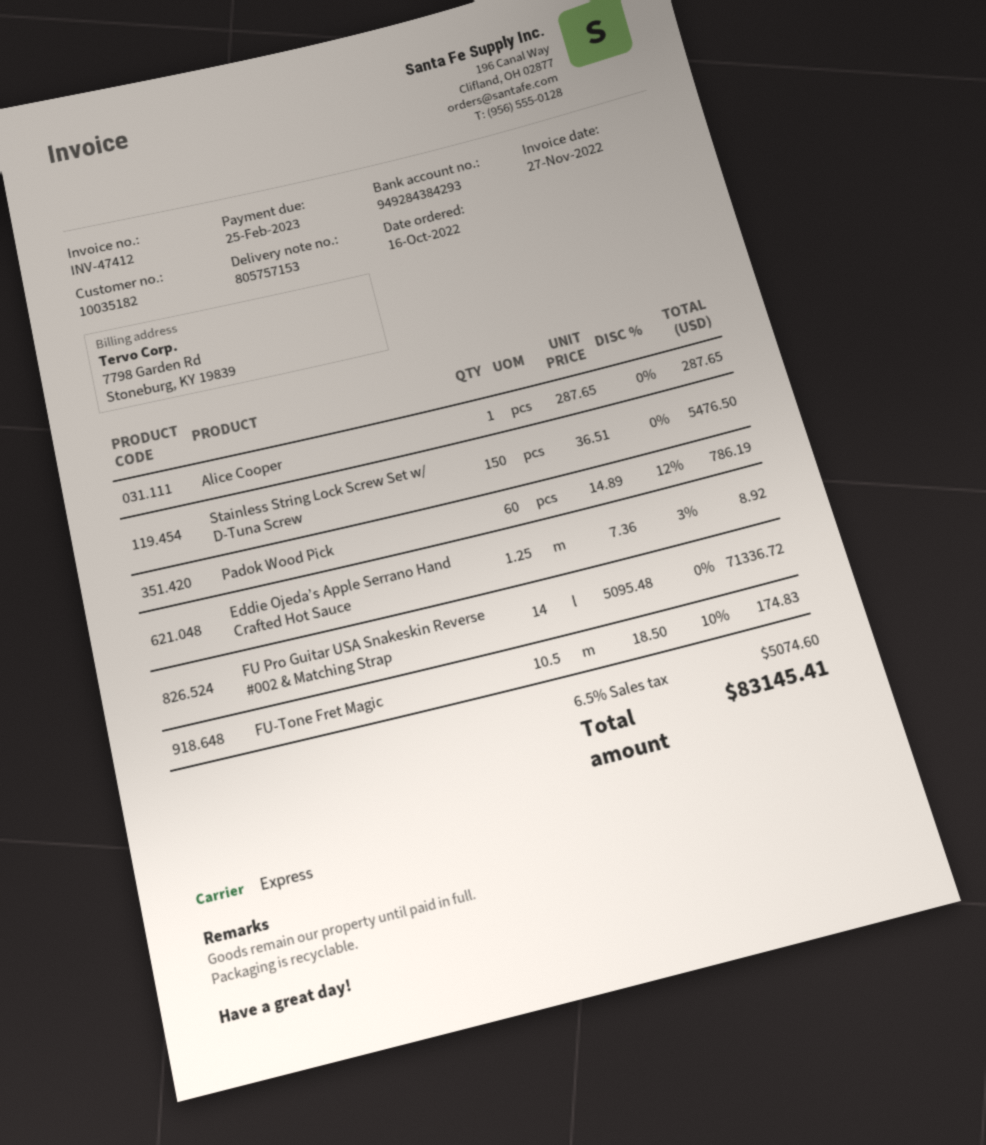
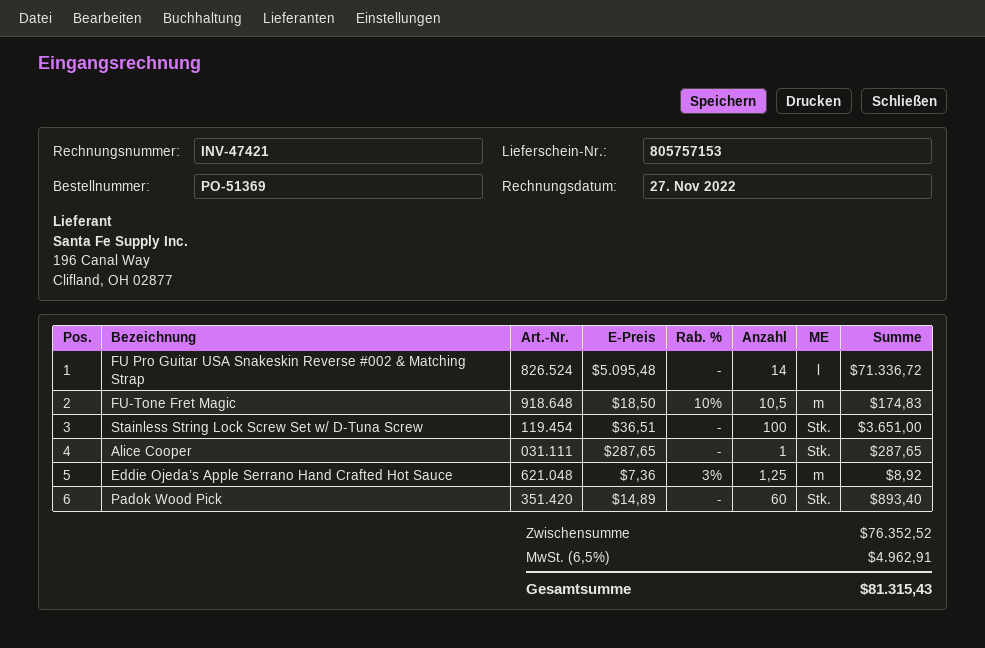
invoice number: INV-47412 -> INV-47421
Stainless String Lock Screw Set w/ D-Tuna Screw: 150 x 36.51 = 5476.50 -> 100 x 36.51 = 3651.00
Padok Wood Pick: 60 x 14.89 - 12% = 786.19 -> 60 x 14.89 = 893.40
tax: 6.5% = 5074.60 -> 6.5% = 4962.91
total: 83145.41 -> 81315.43

